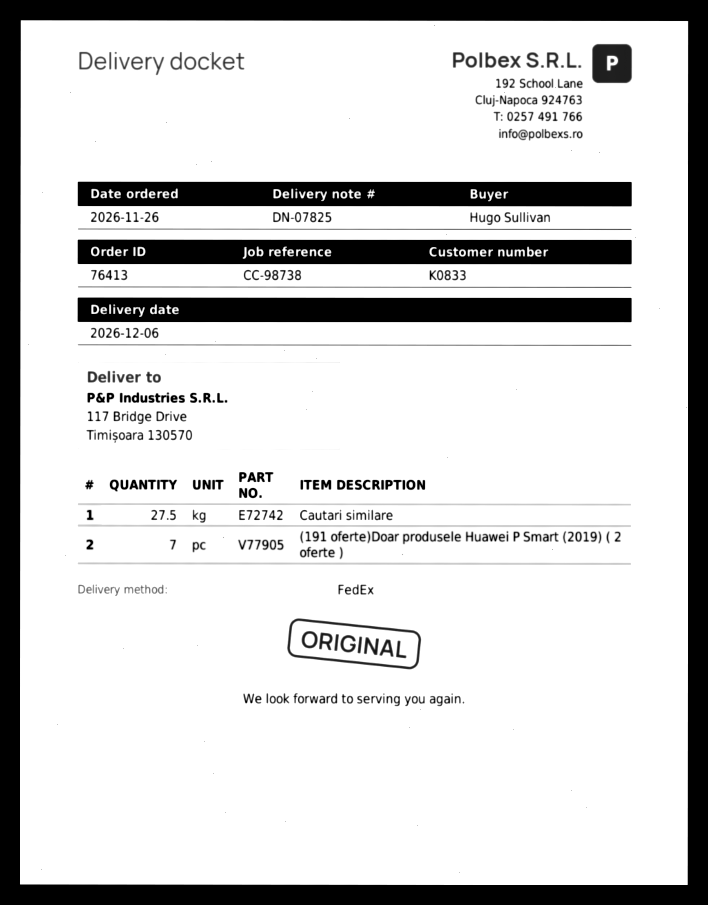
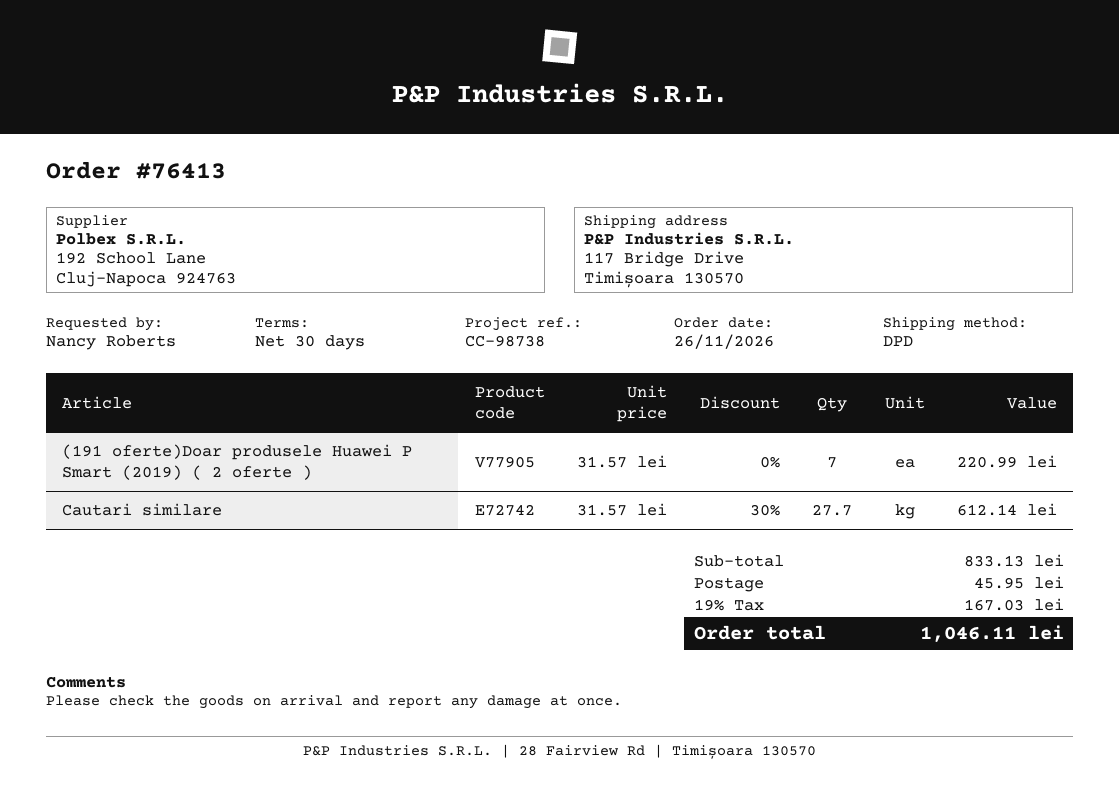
ordered by: Hugo Sullivan -> Nancy Roberts
shipping method: FedEx -> DPD
Cautari similare: 27.5 -> 27.7

